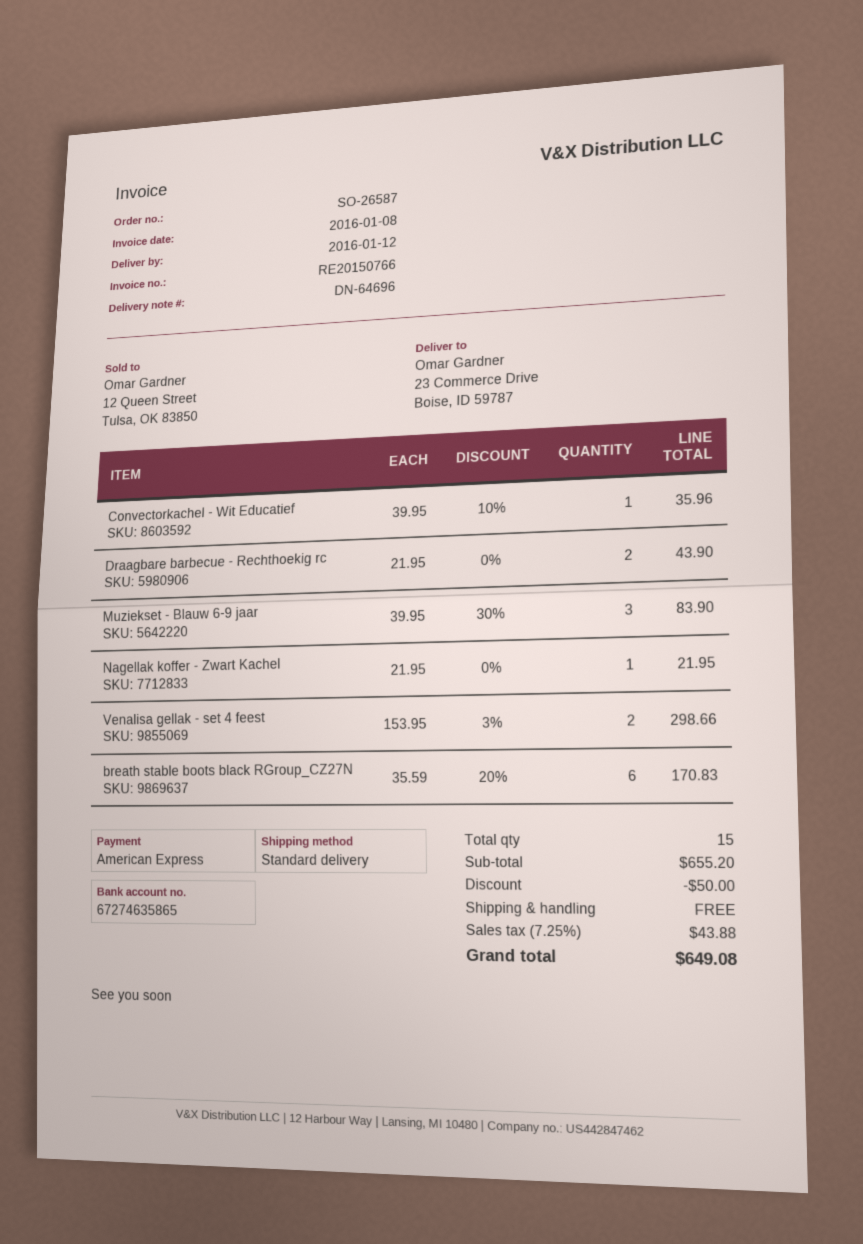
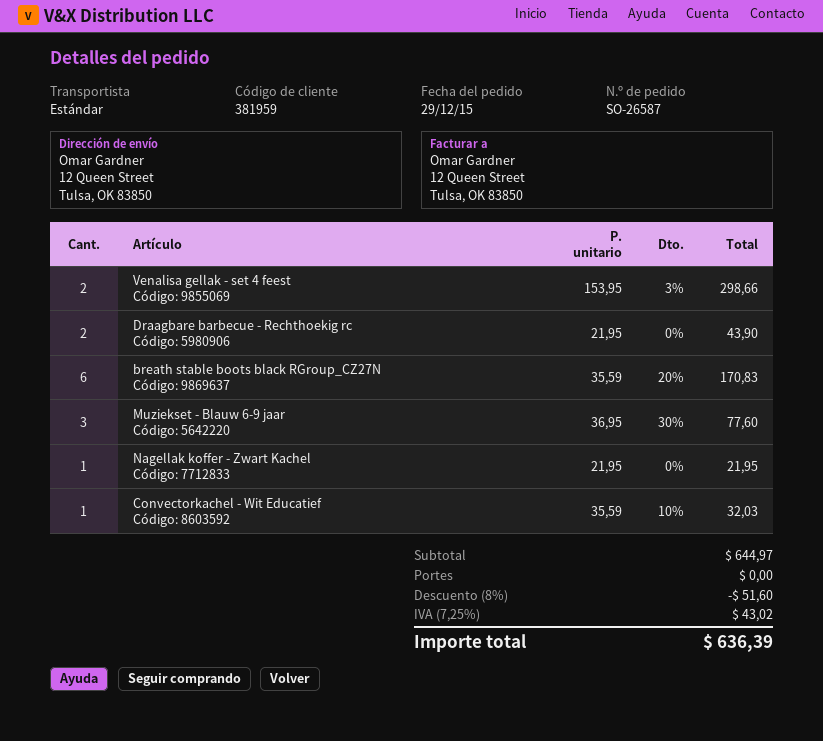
ship to: 23 Commerce Drive, Boise, ID 59787 -> 12 Queen Street, Tulsa, OK 83850
Convectorkachel - Wit Educatief: 1 x 39.95 - 10% = 35.96 -> 1 x 35.59 - 10% = 32.03
Muziekset - Blauw 6-9 jaar: 3 x 39.95 - 30% = 83.90 -> 3 x 36.95 - 30% = 77.60
subtotal: 655.20 -> 644.97
discount: 50.00 -> 51.60
tax: 7.25% = 43.88 -> 7.25% = 43.02
total: 649.08 -> 636.39

